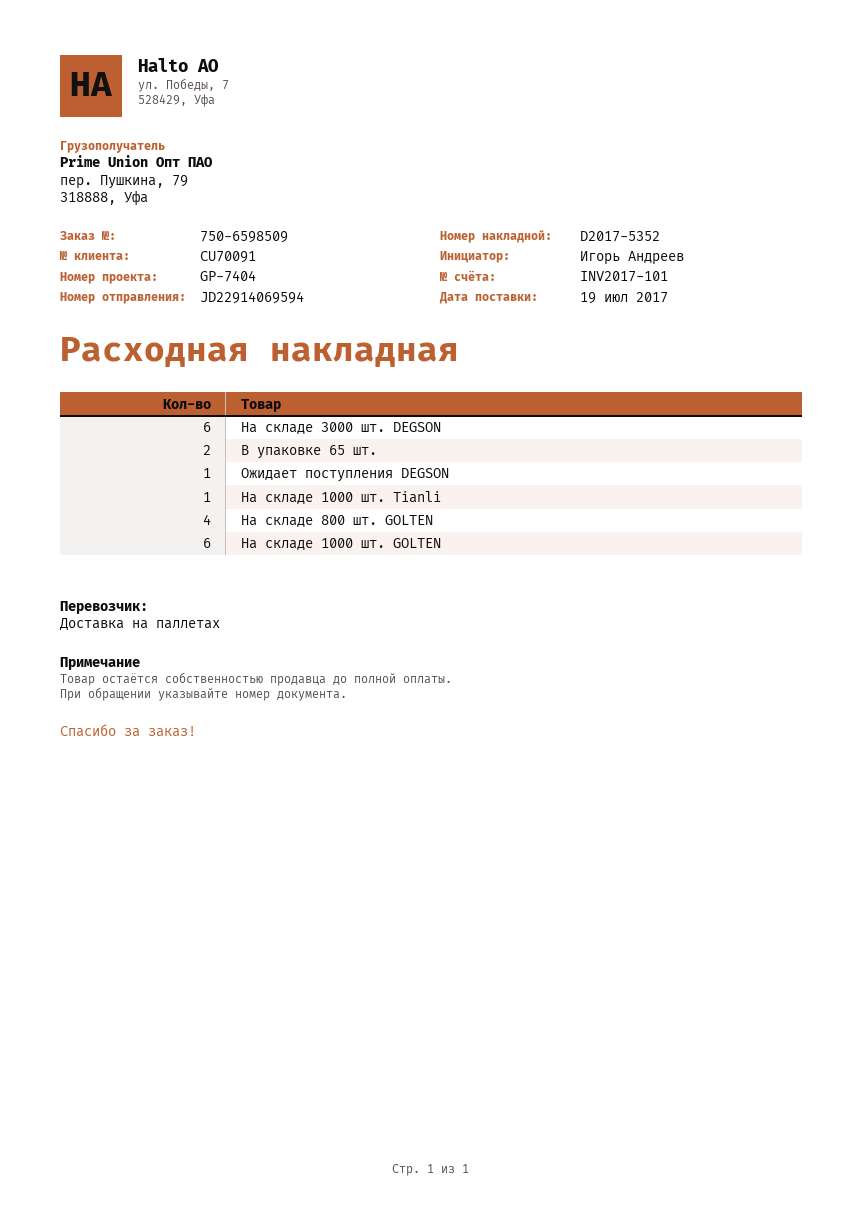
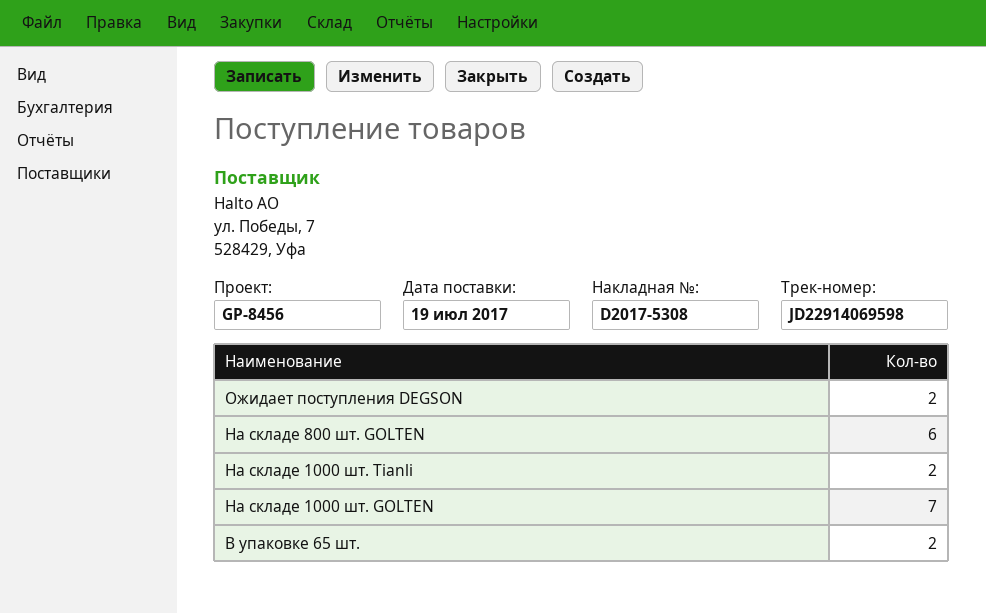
delivery note number: D2017-5352 -> D2017-5308
reference: GP-7404 -> GP-8456
tracking number: JD22914069594 -> JD22914069598
На складе 3000 шт. DEGSON: 6 -> none
Ожидает поступления DEGSON: 1 -> 2
На складе 1000 шт. Tianli: 1 -> 2
На складе 800 шт. GOLTEN: 4 -> 6
На складе 1000 шт. GOLTEN: 6 -> 7

